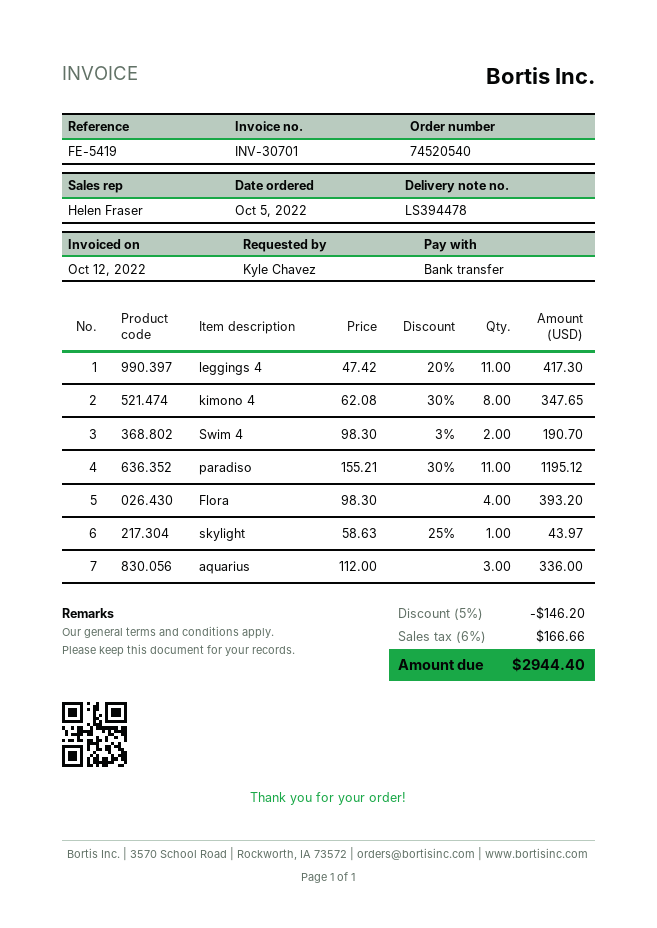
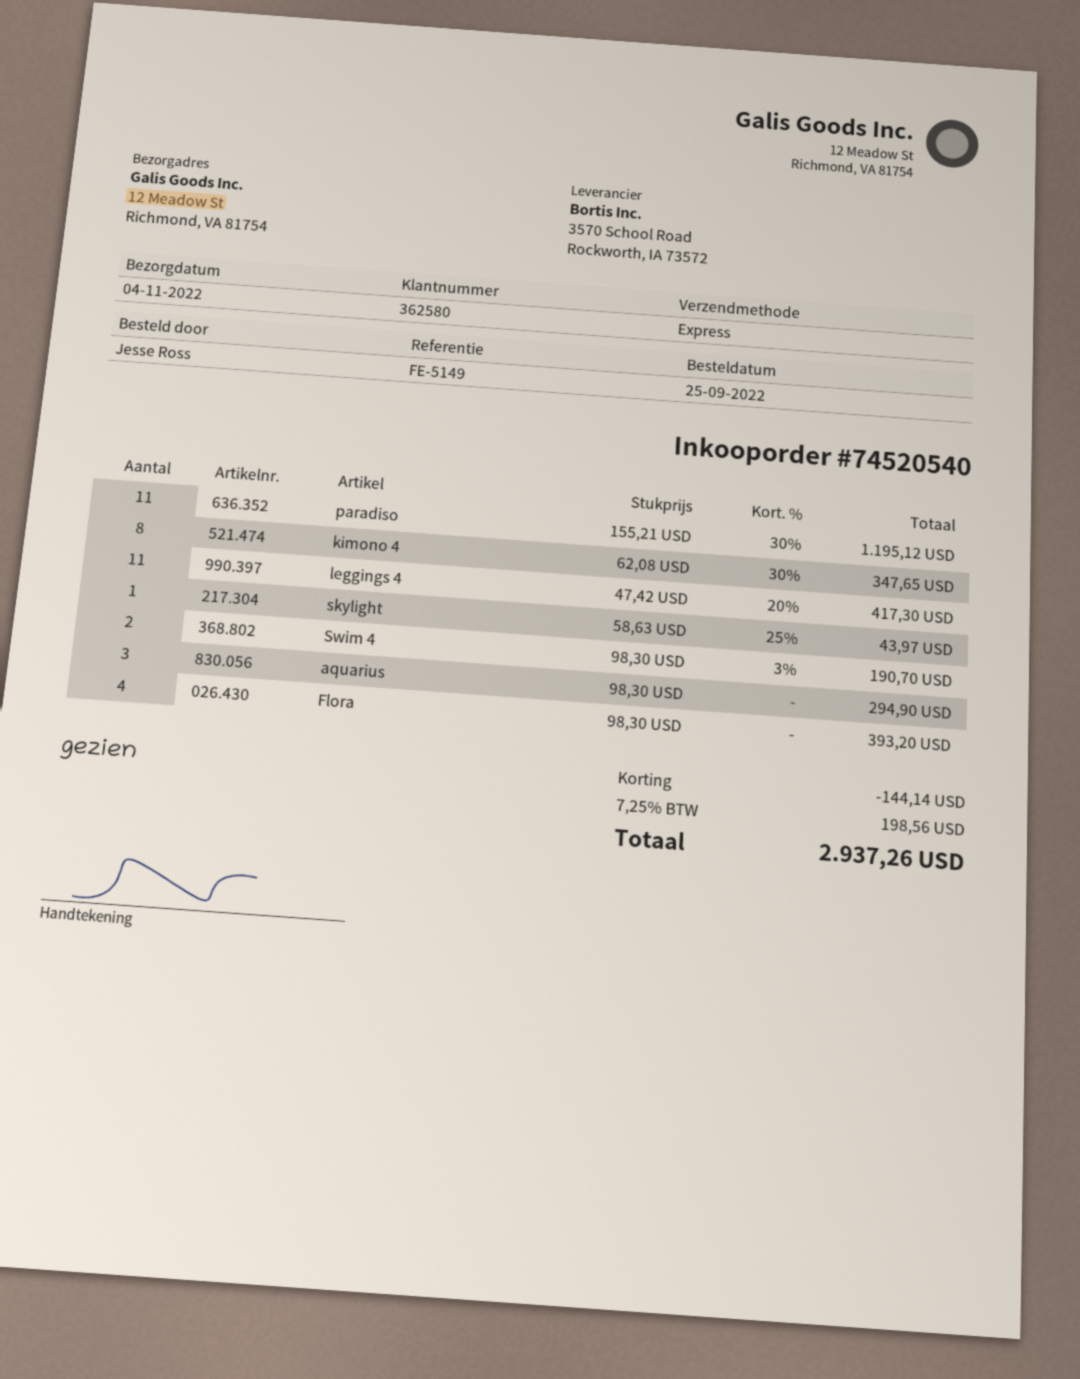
order date: 2022-10-05 -> 2022-09-25
reference: FE-5419 -> FE-5149
ordered by: Kyle Chavez -> Jesse Ross
aquarius: 3 x 112.00 = 336.00 -> 3 x 98.30 = 294.90
discount: 146.20 -> 144.14
tax: 6% = 166.66 -> 7.25% = 198.56
total: 2944.40 -> 2937.26

